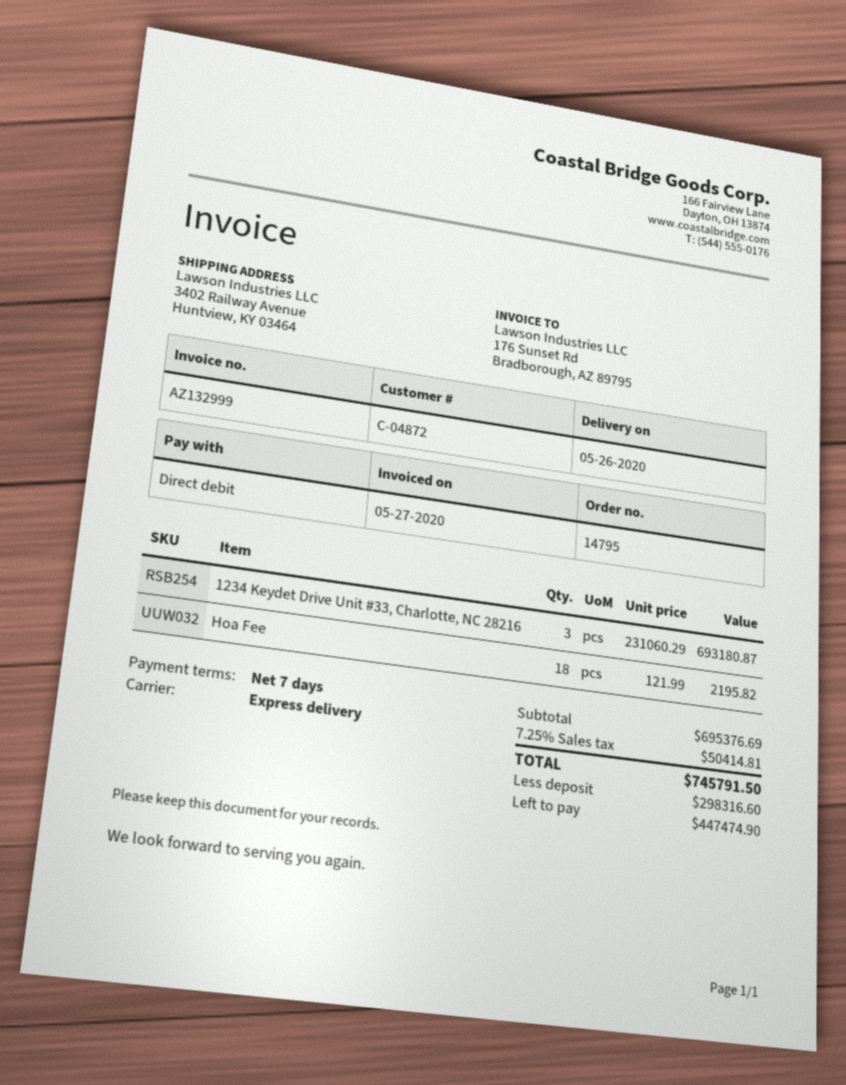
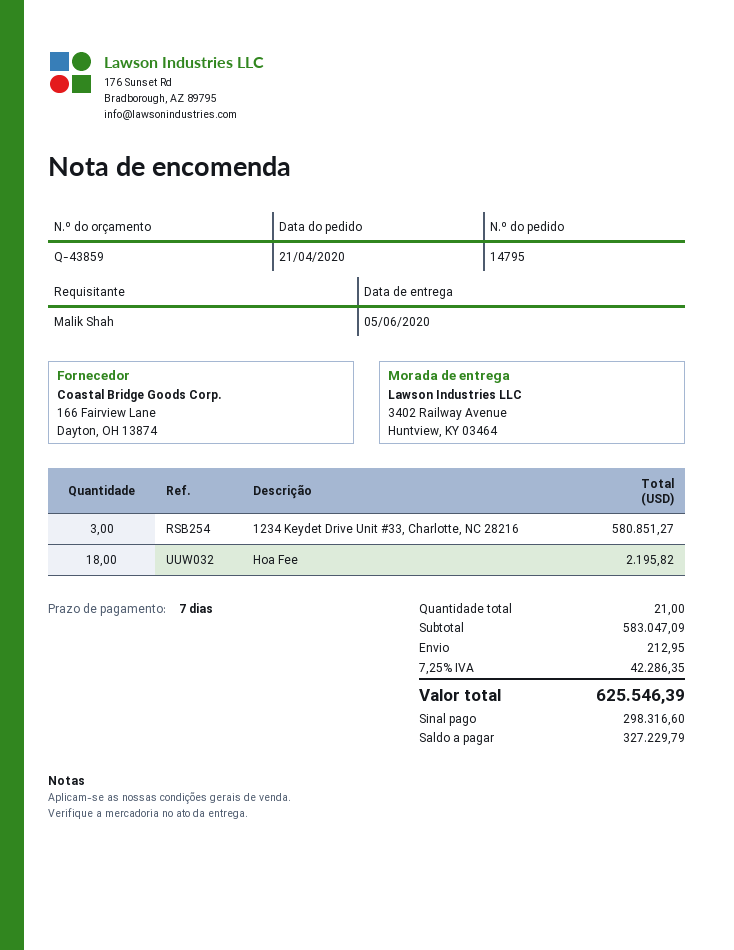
delivery date: 2020-05-26 -> 2020-06-05
1234 Keydet Drive Unit #33, Charlotte, NC 28216: 3 for 693180.87 -> 3 for 580851.27
subtotal: 695376.69 -> 583047.09
shipping: none -> 212.95
tax: 7.25% = 50414.81 -> 7.25% = 42286.35
total: 745791.50 -> 625546.39
balance: 447474.90 -> 327229.79

